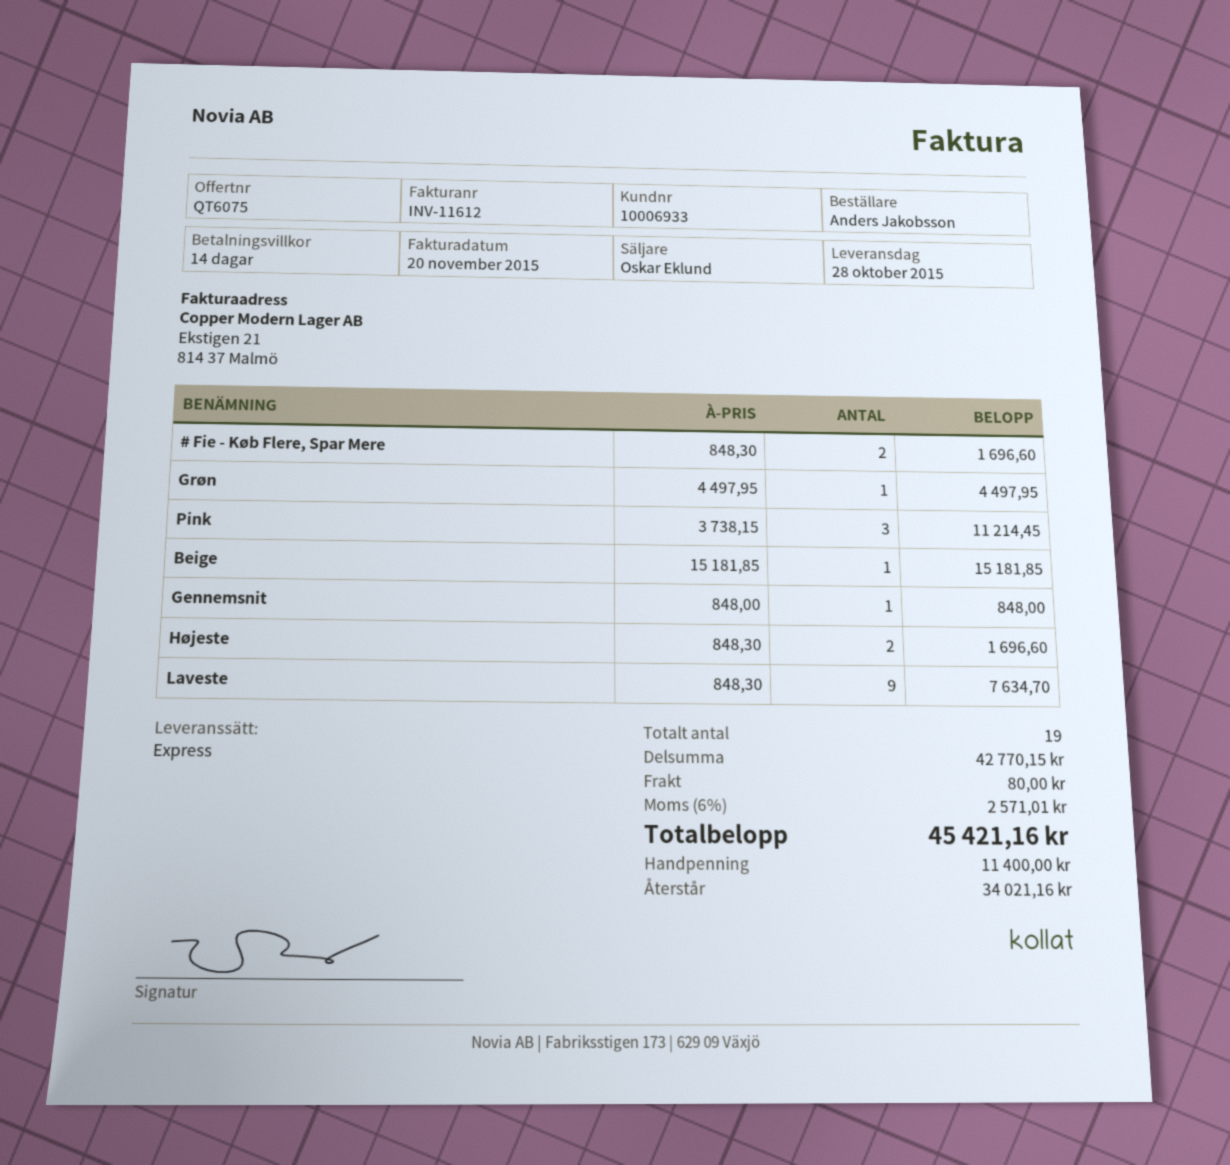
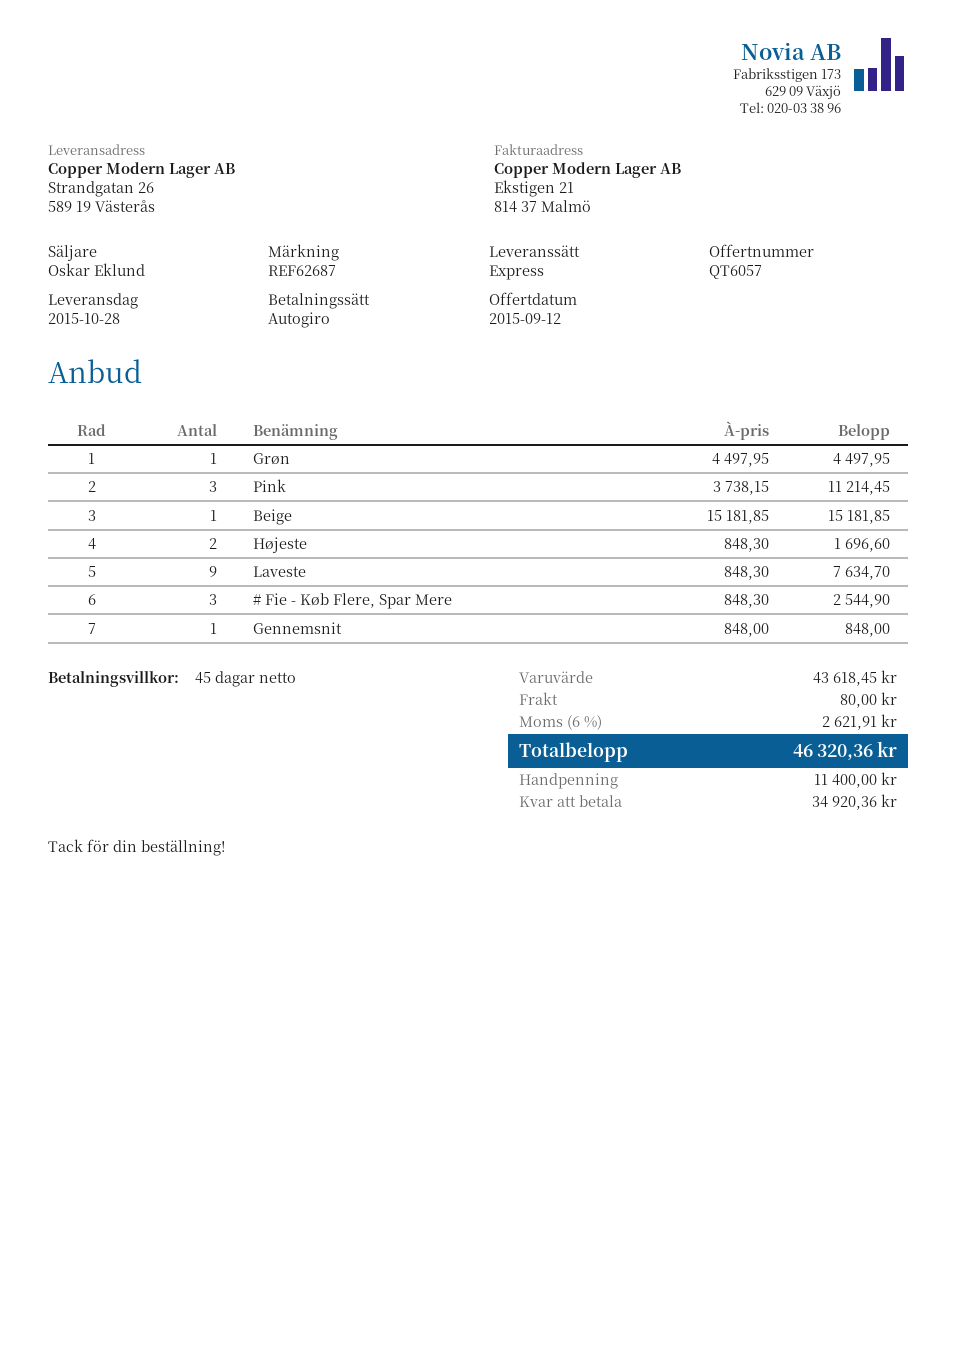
quote number: QT6075 -> QT6057
payment terms: 14 days -> 45 days
# Fie - Køb Flere, Spar Mere: 2 x 848.30 = 1696.60 -> 3 x 848.30 = 2544.90
subtotal: 42770.15 -> 43618.45
tax: 6% = 2571.01 -> 6% = 2621.91
total: 45421.16 -> 46320.36
balance: 34021.16 -> 34920.36

